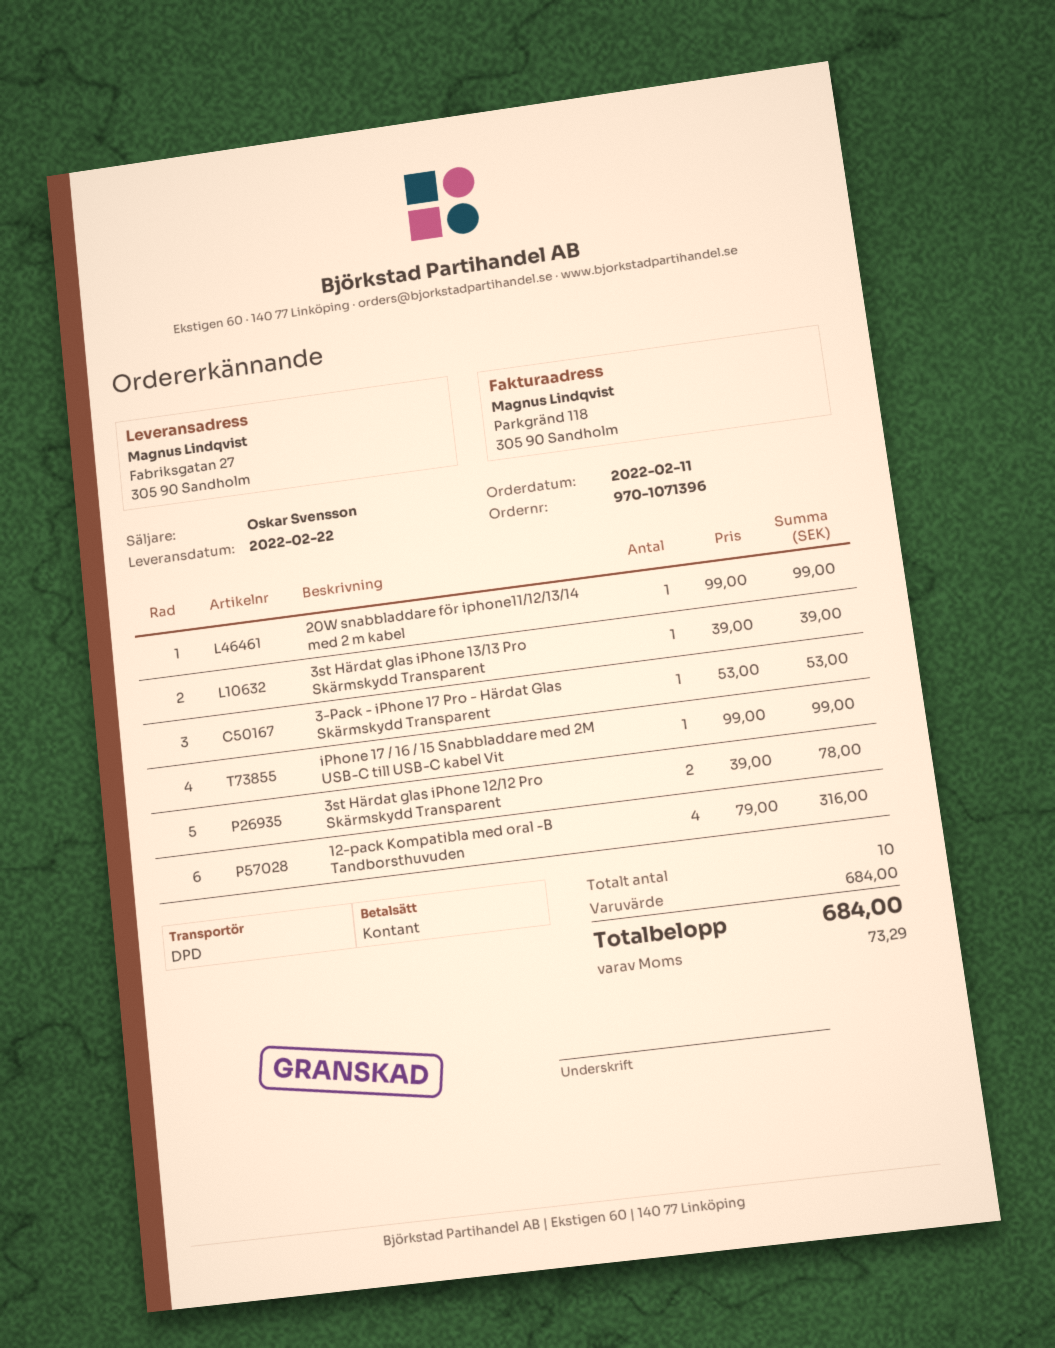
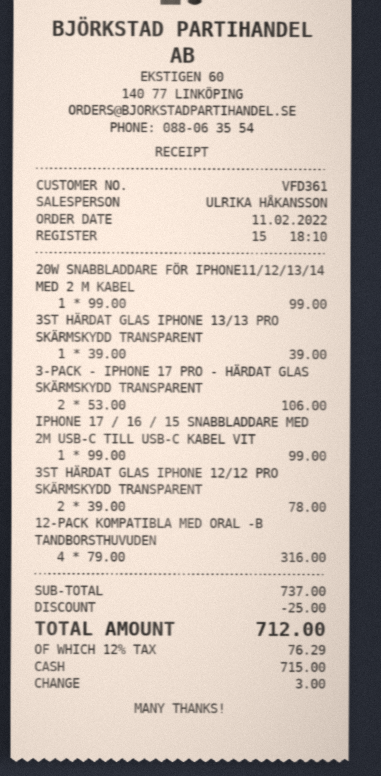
sales rep: Oskar Svensson -> ULRIKA HÅKANSSON
3-Pack - iPhone 17 Pro - Härdat Glas Skärmskydd Transparent: 1 x 53.00 = 53.00 -> 2 x 53.00 = 106.00
subtotal: 684.00 -> 737.00
discount: none -> 25.00
tax: 73.29 -> 76.29
total: 684.00 -> 712.00

